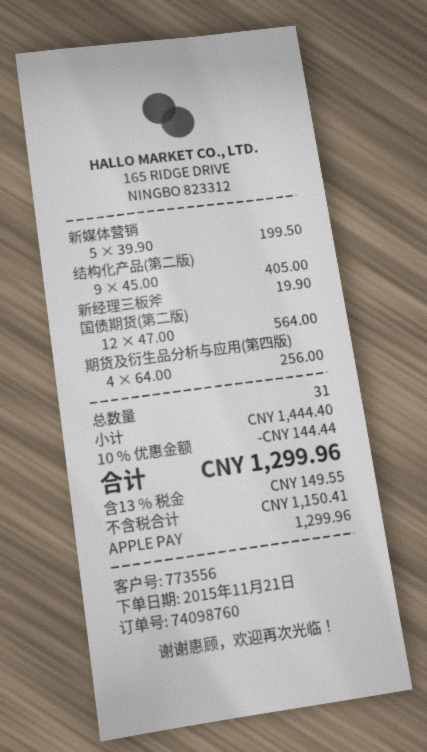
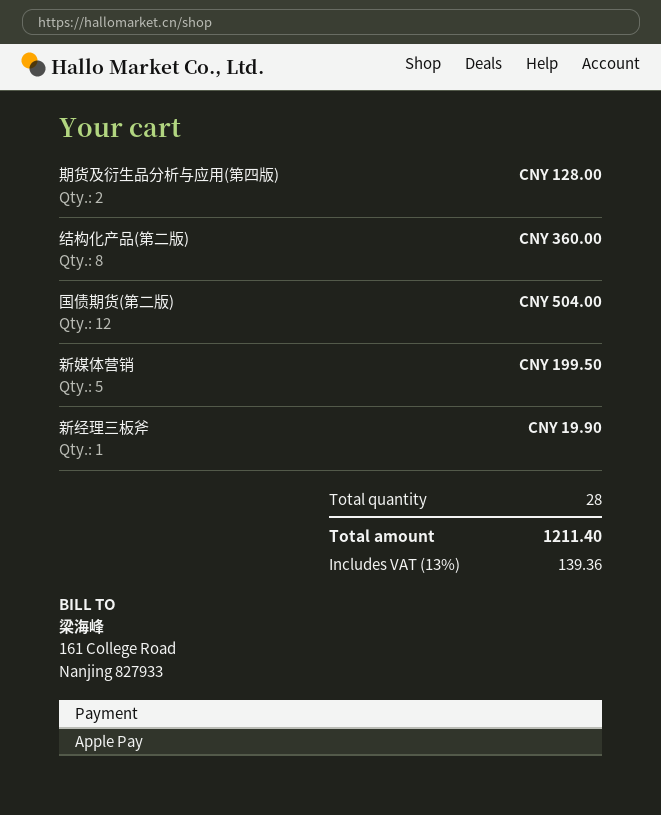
结构化产品(第二版): 9 for 405.00 -> 8 for 360.00
国债期货(第二版): 12 for 564.00 -> 12 for 504.00
期货及衍生品分析与应用(第四版): 4 for 256.00 -> 2 for 128.00
total quantity: 31 -> 28
discount: 10% = 144.44 -> none
tax: 13% = 149.55 -> 13% = 139.36
total: 1299.96 -> 1211.40

